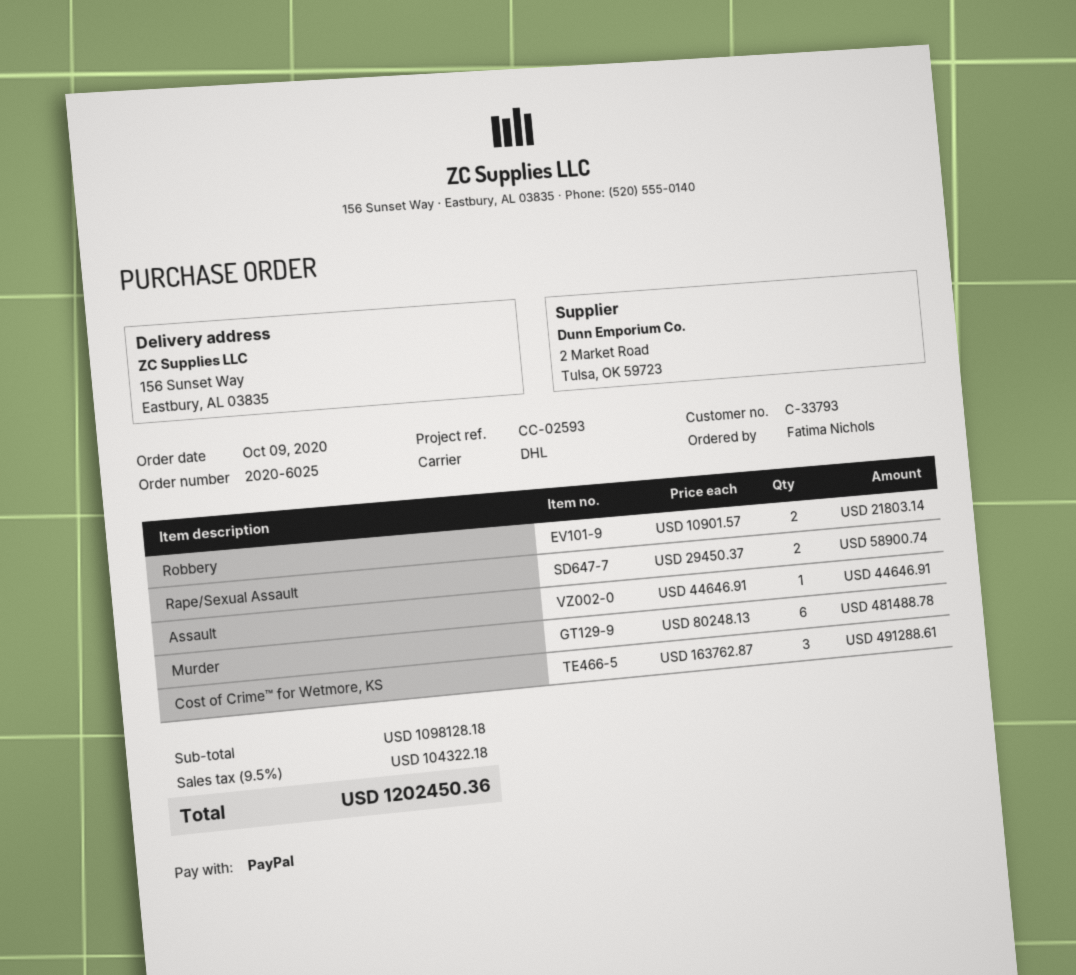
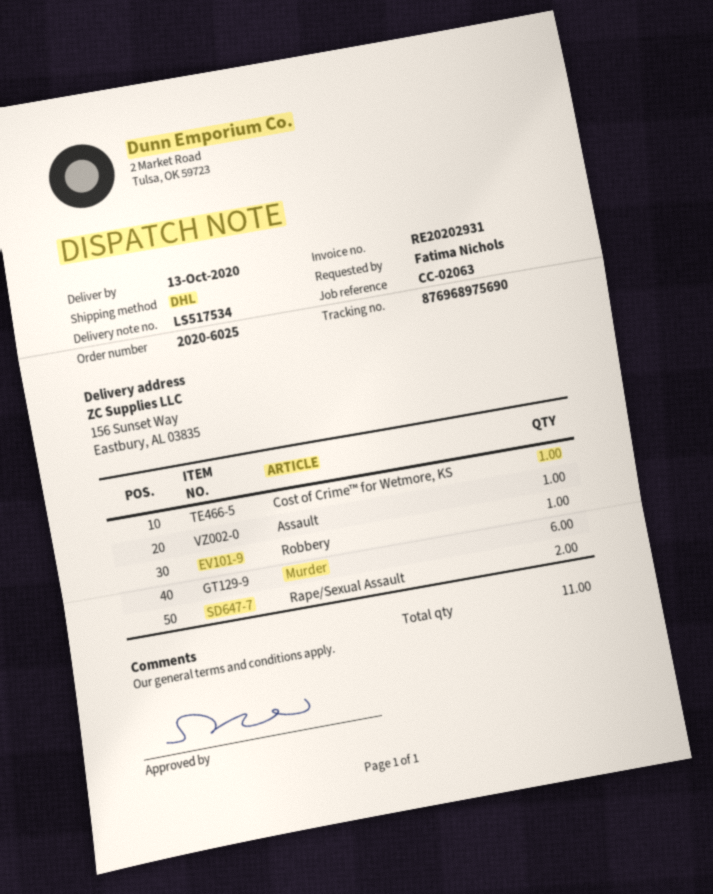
reference: CC-02593 -> CC-02063
Robbery: 2 -> 1
Cost of Crime™ for Wetmore, KS: 3 -> 1

